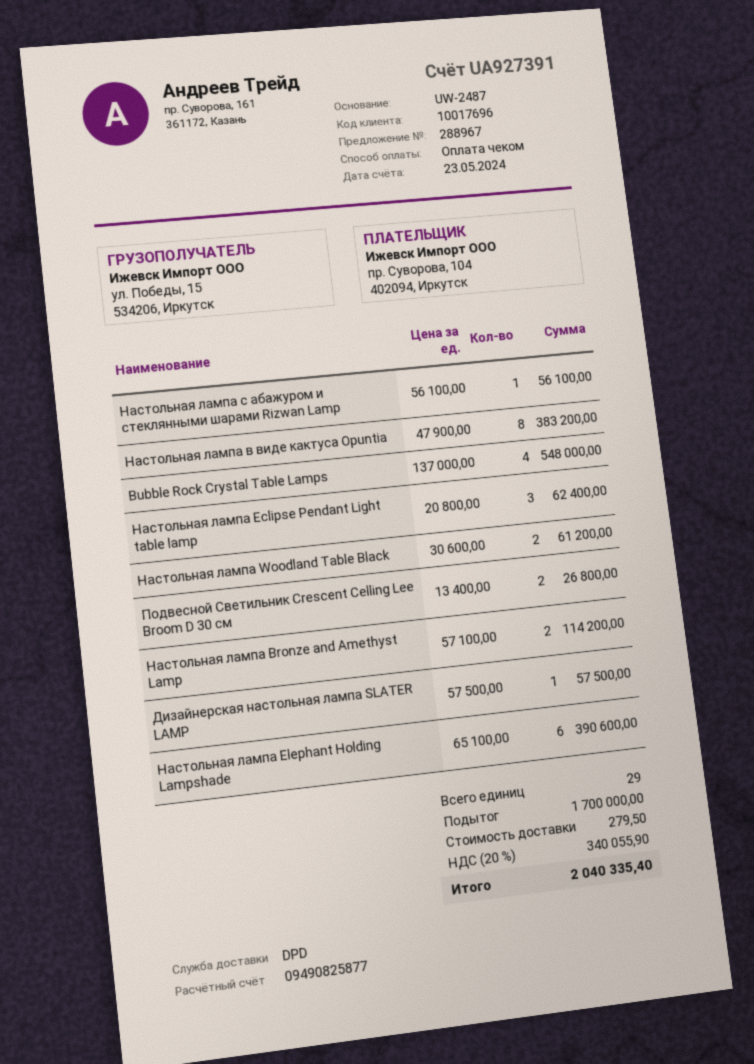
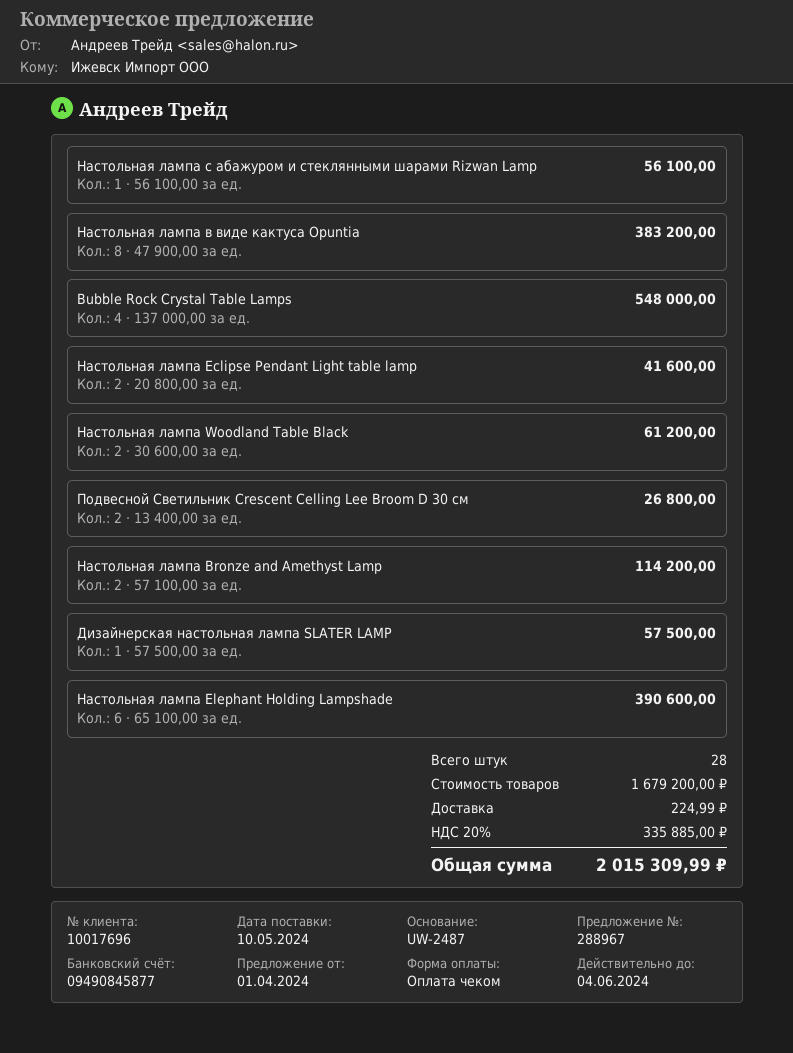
bank account: 09490825877 -> 09490845877
Настольная лампа Eclipse Pendant Light table lamp: 3 x 20800.00 = 62400.00 -> 2 x 20800.00 = 41600.00
total quantity: 29 -> 28
subtotal: 1700000.00 -> 1679200.00
shipping: 279.50 -> 224.99
tax: 20% = 340055.90 -> 20% = 335885.00
total: 2040335.40 -> 2015309.99

